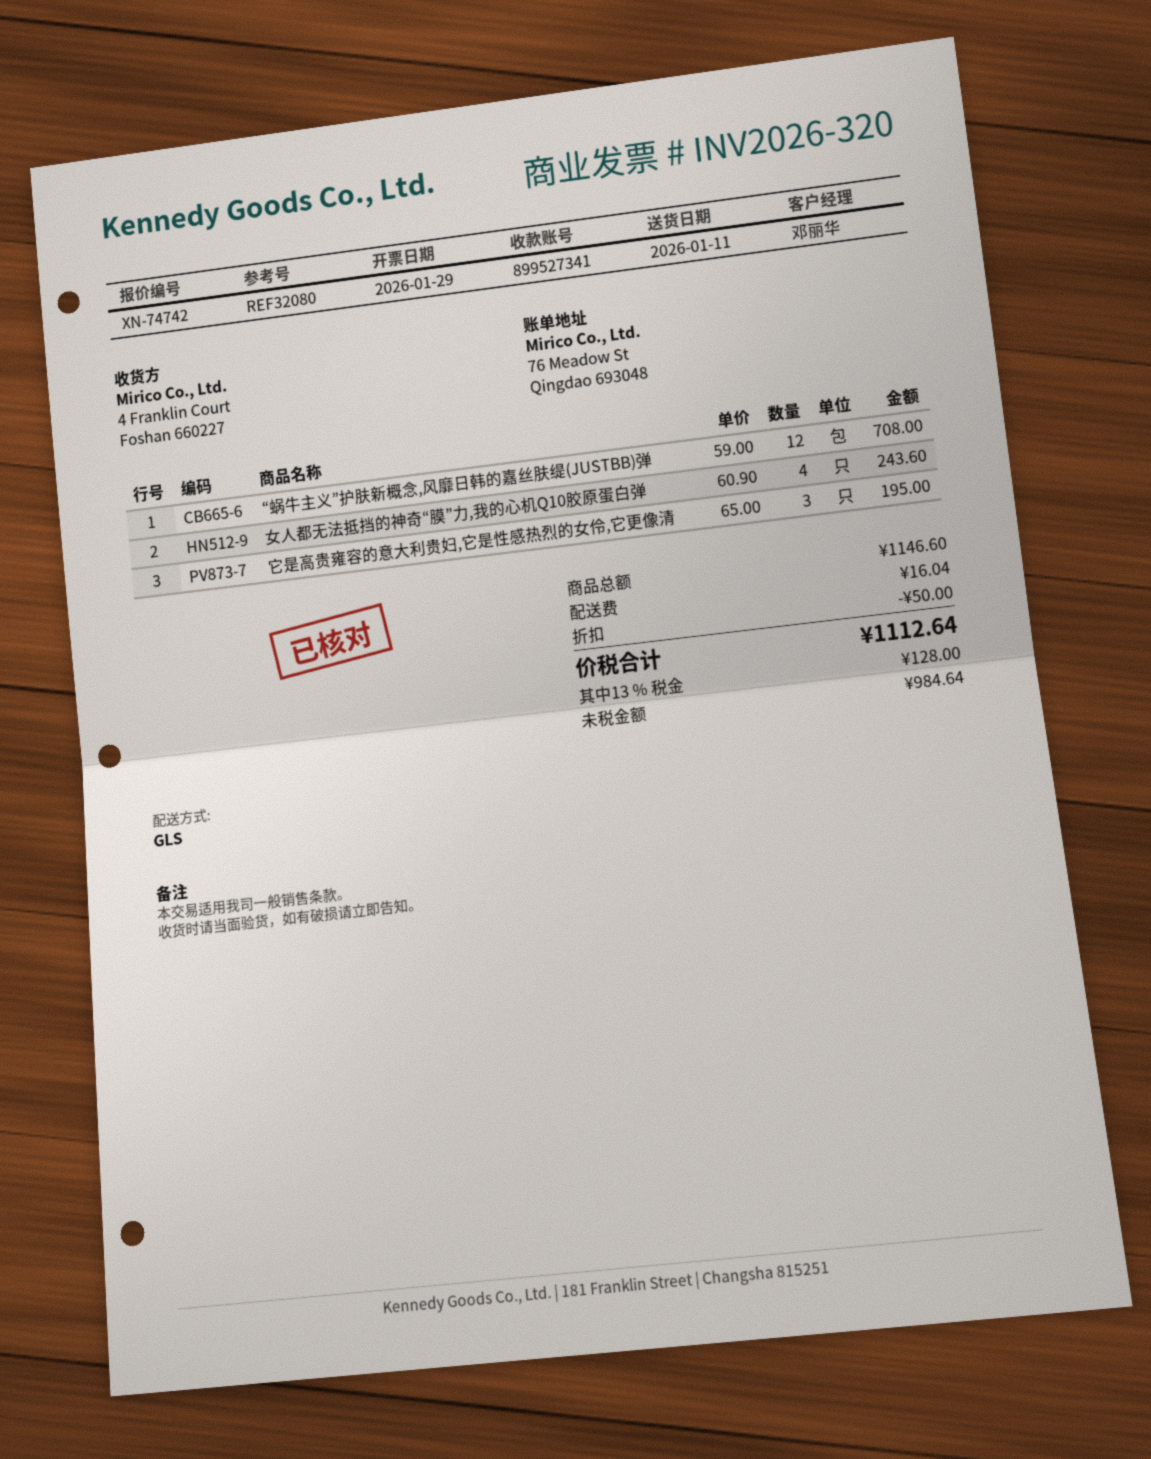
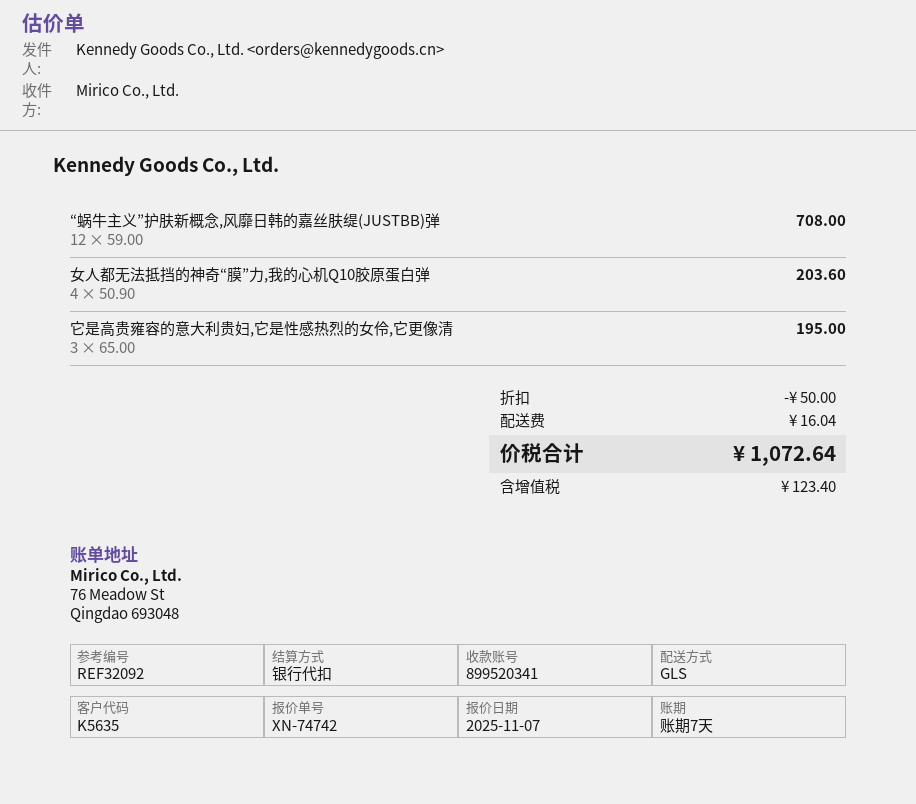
reference: REF32080 -> REF32092
bank account: 899527341 -> 899520341
女人都无法抵挡的神奇“膜”力,我的心机Q10胶原蛋白弹: 4 x 60.90 = 243.60 -> 4 x 50.90 = 203.60
tax: 128.00 -> 123.40
total: 1112.64 -> 1072.64

